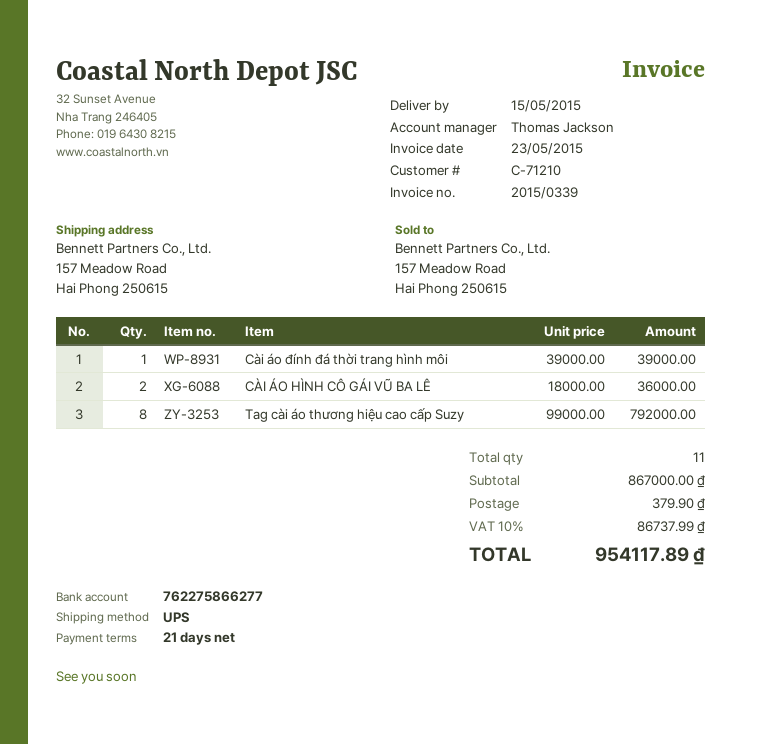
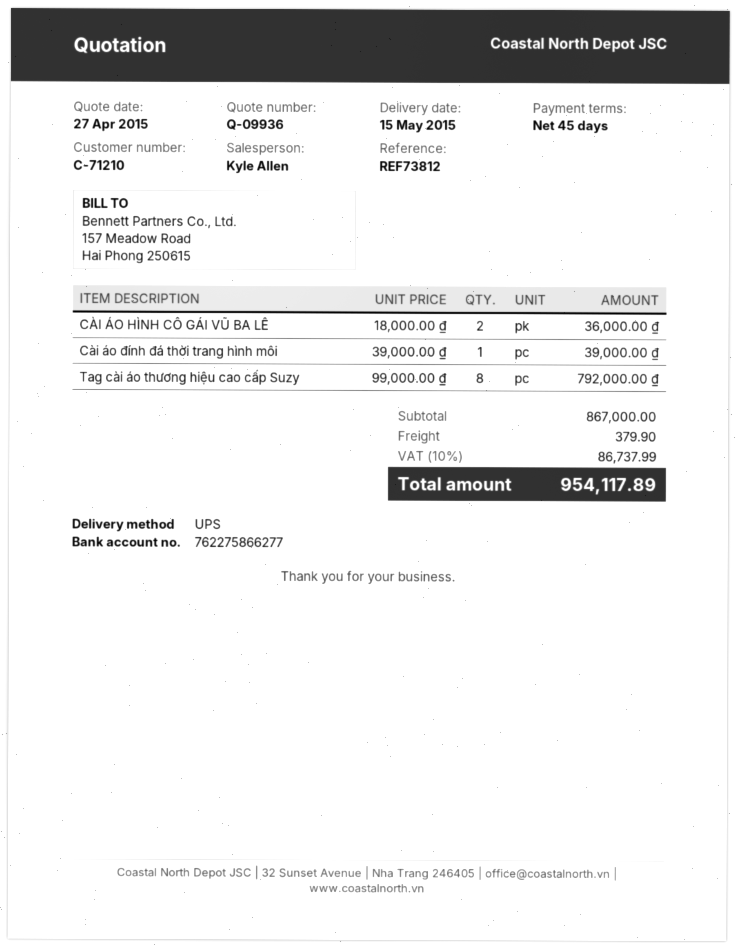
payment terms: 21 days -> 45 days
sales rep: Thomas Jackson -> Kyle Allen

